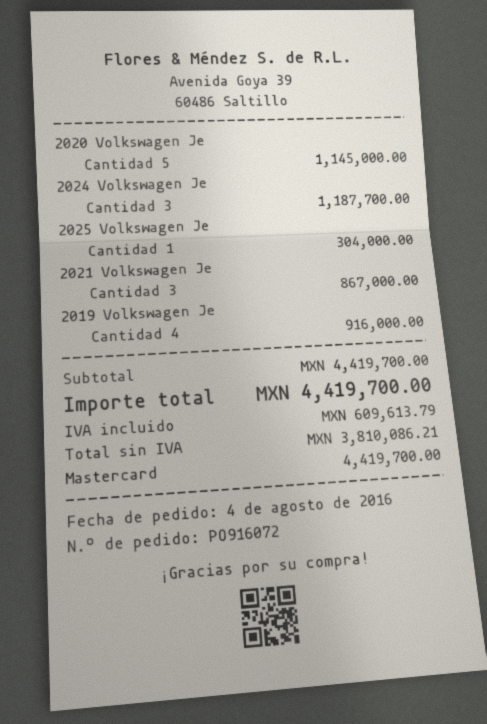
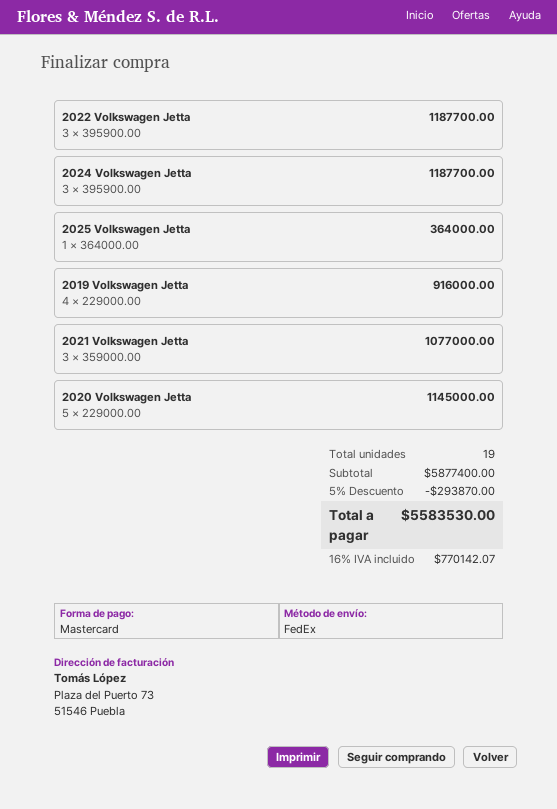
2025 Volkswagen Je: 1 for 304000.00 -> 1 for 364000.00
2021 Volkswagen Je: 3 for 867000.00 -> 3 for 1077000.00
2022 Volkswagen Jetta: none -> 3 for 1187700.00
subtotal: 4419700.00 -> 5877400.00
discount: none -> 5% = 293870.00
tax: 609613.79 -> 770142.07
total: 4419700.00 -> 5583530.00

